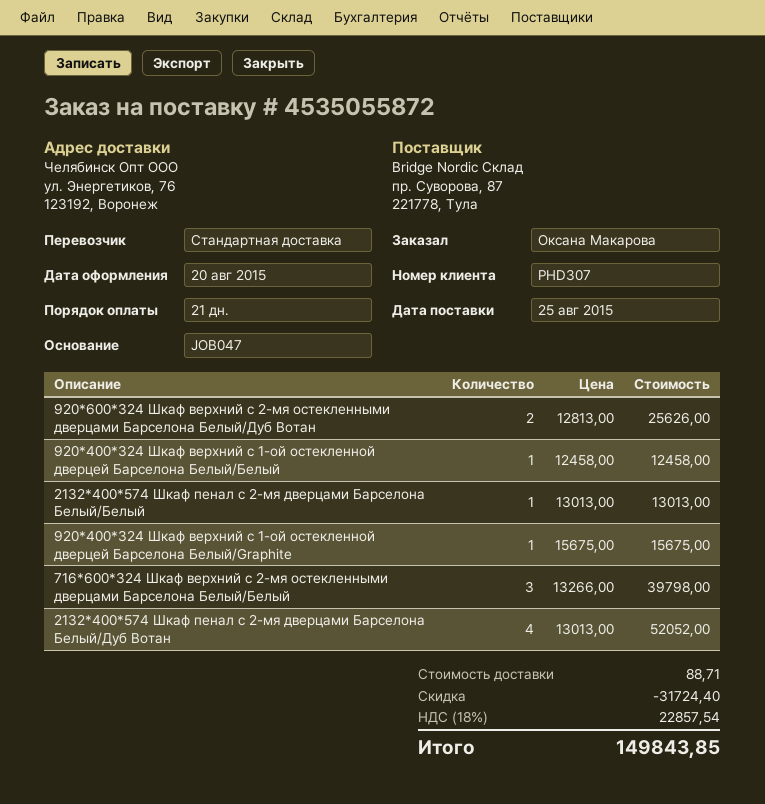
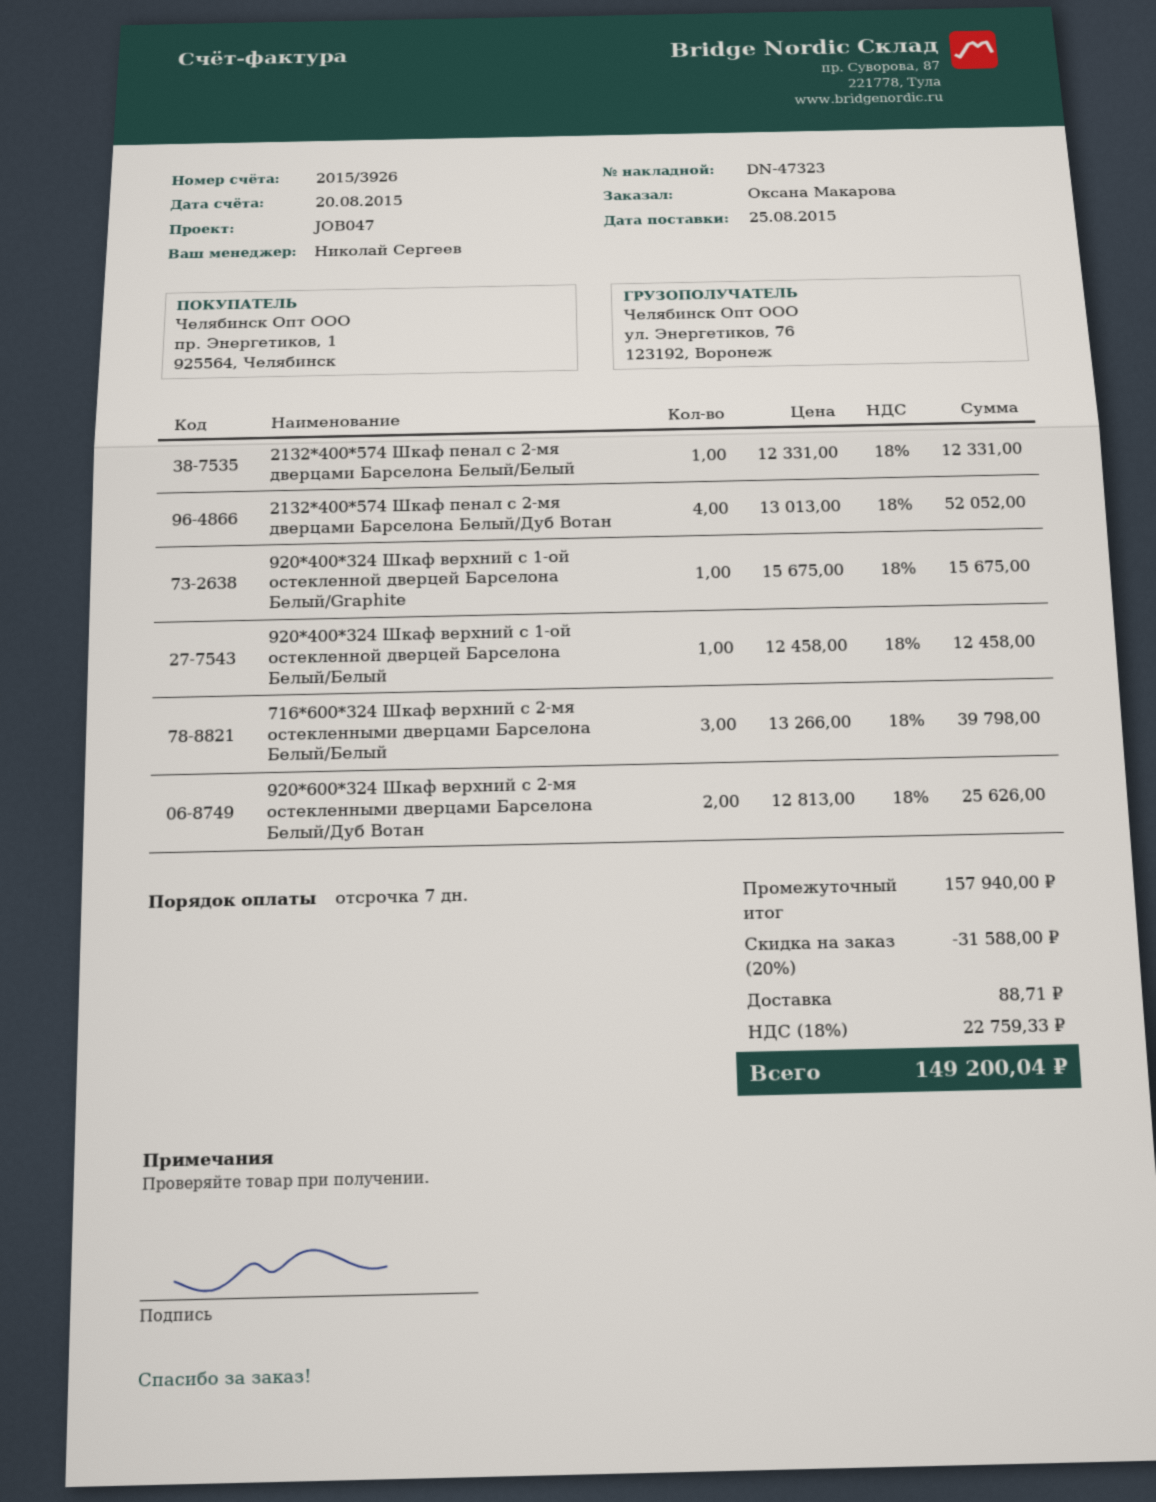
payment terms: 21 days -> 7 days
2132*400*574 Шкаф пенал с 2-мя дверцами Барселона Белый/Белый: 1 x 13013.00 = 13013.00 -> 1 x 12331.00 = 12331.00
discount: 31724.40 -> 31588.00
tax: 18% = 22857.54 -> 18% = 22759.33
total: 149843.85 -> 149200.04

